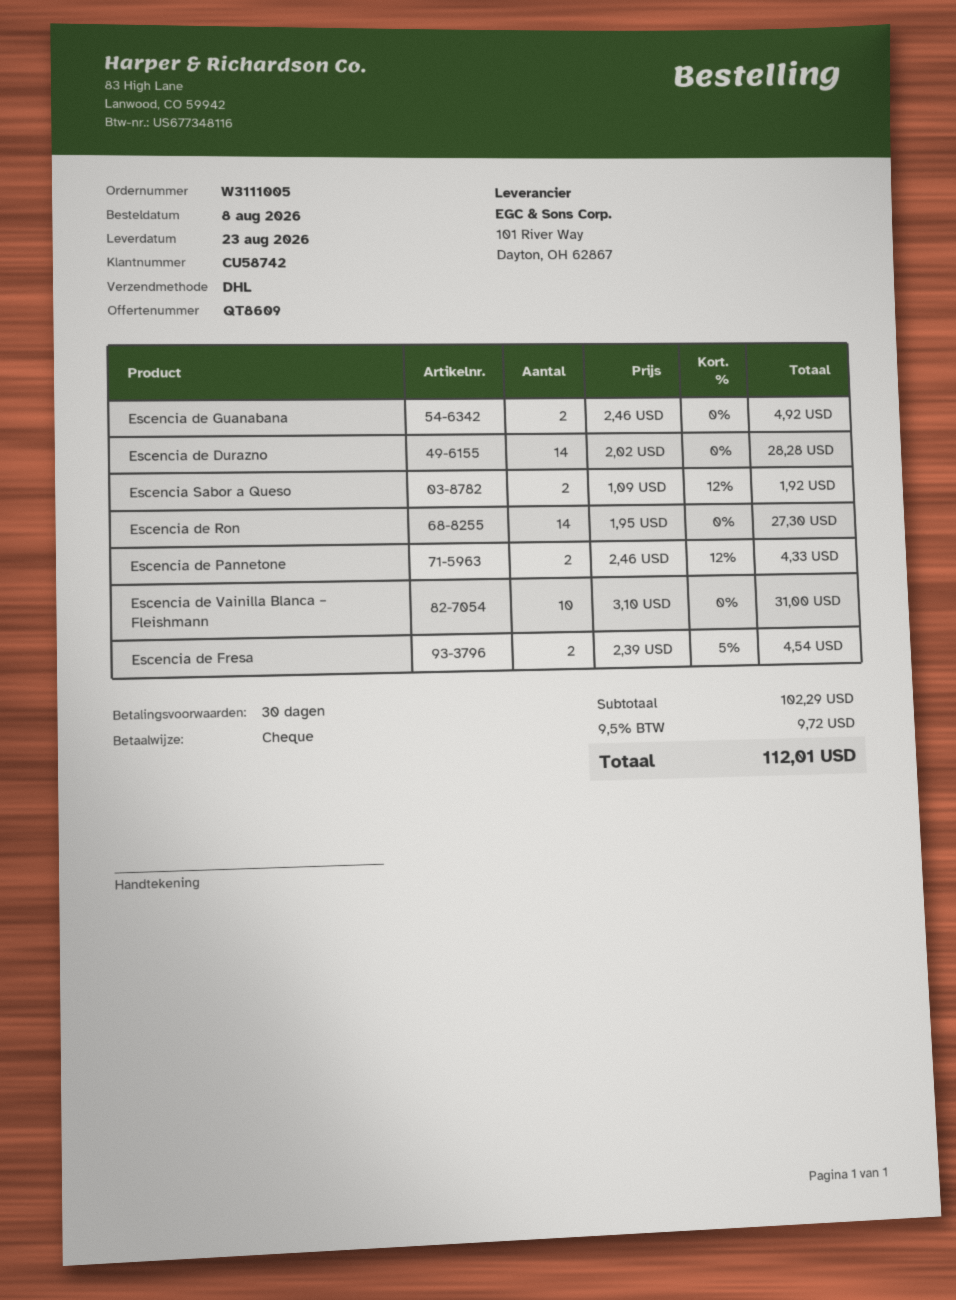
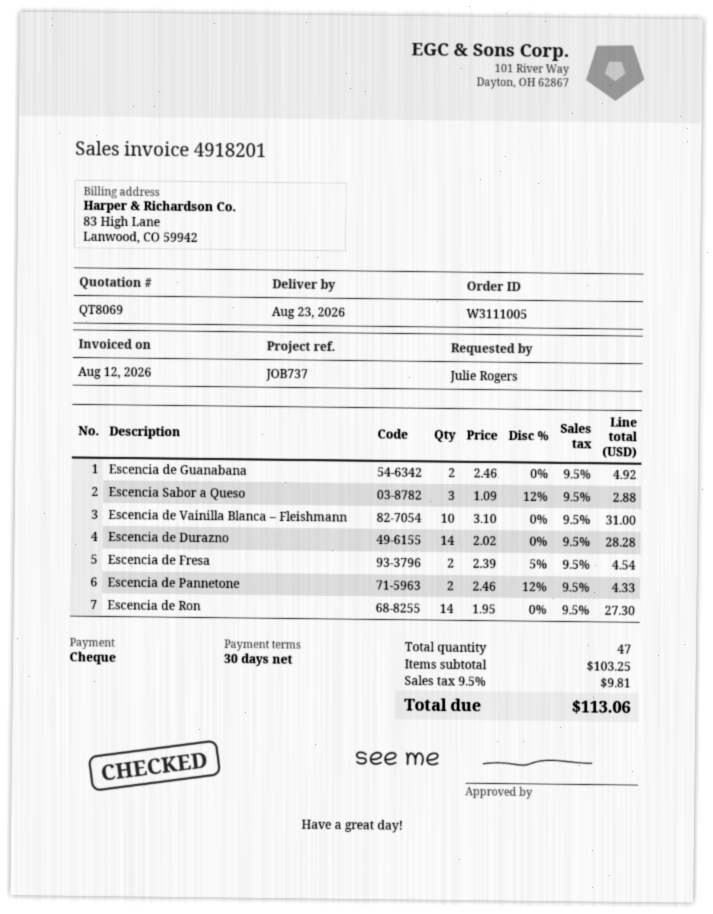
quote number: QT8609 -> QT8069
Escencia Sabor a Queso: 2 x 1.09 - 12% = 1.92 -> 3 x 1.09 - 12% = 2.88
subtotal: 102.29 -> 103.25
tax: 9.5% = 9.72 -> 9.5% = 9.81
total: 112.01 -> 113.06

